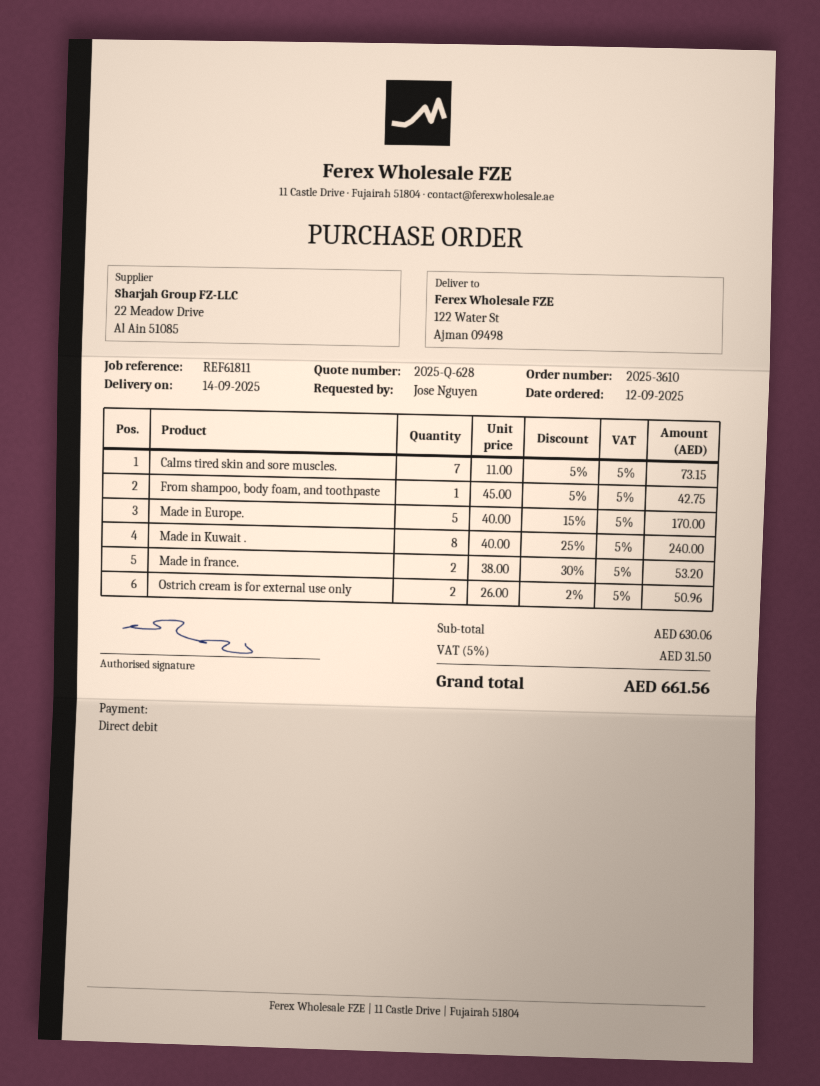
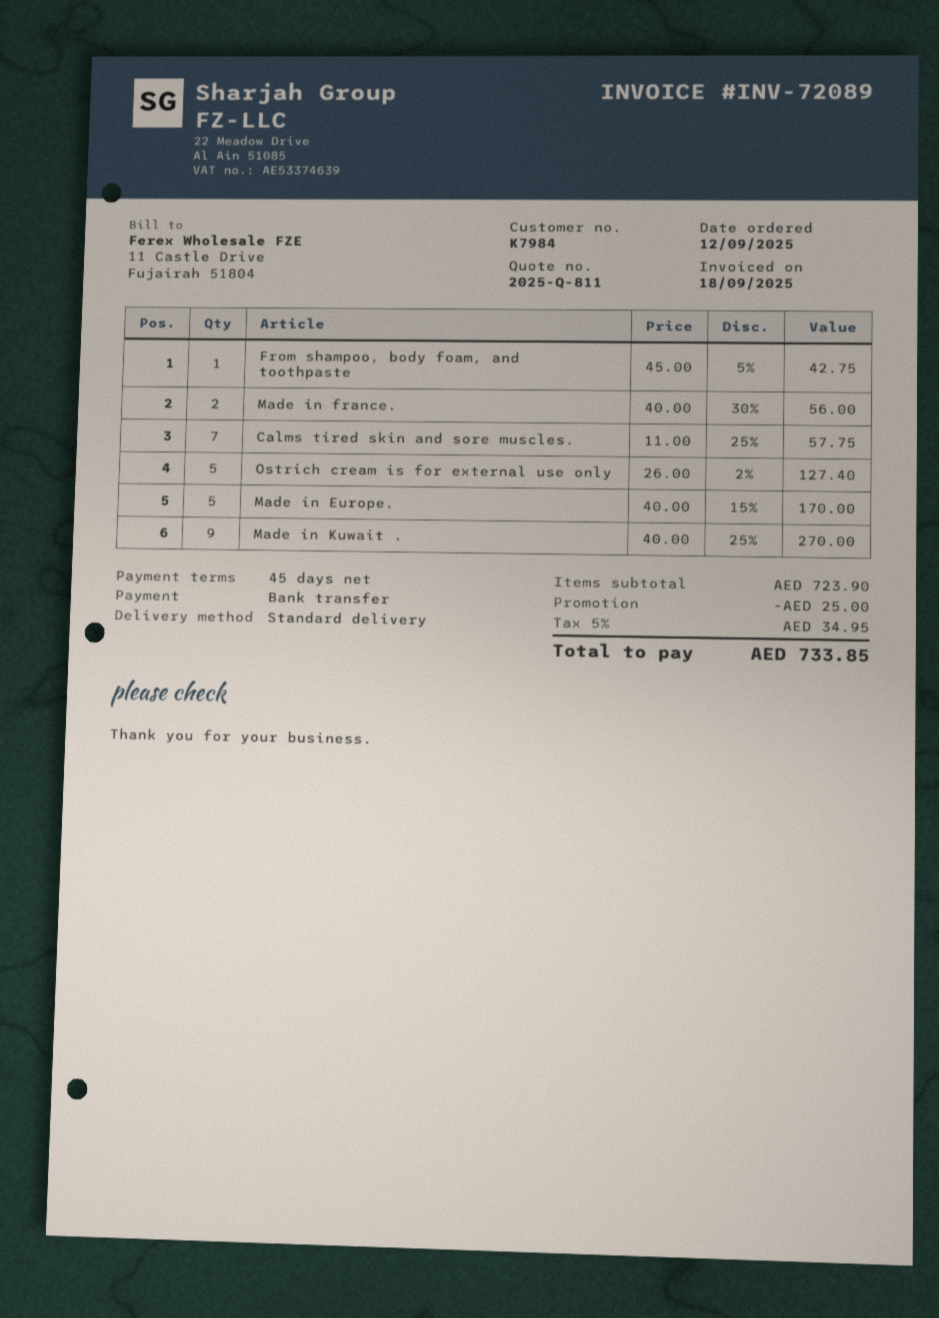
quote number: 2025-Q-628 -> 2025-Q-811
payment method: direct debit -> bank transfer
Calms tired skin and sore muscles.: 7 x 11.00 - 5% = 73.15 -> 7 x 11.00 - 25% = 57.75
Made in Kuwait .: 8 x 40.00 - 25% = 240.00 -> 9 x 40.00 - 25% = 270.00
Made in france.: 2 x 38.00 - 30% = 53.20 -> 2 x 40.00 - 30% = 56.00
Ostrich cream is for external use only: 2 x 26.00 - 2% = 50.96 -> 5 x 26.00 - 2% = 127.40
subtotal: 630.06 -> 723.90
discount: none -> 25.00
tax: 5% = 31.50 -> 5% = 34.95
total: 661.56 -> 733.85

